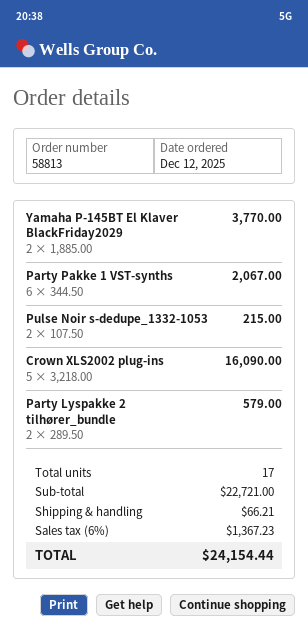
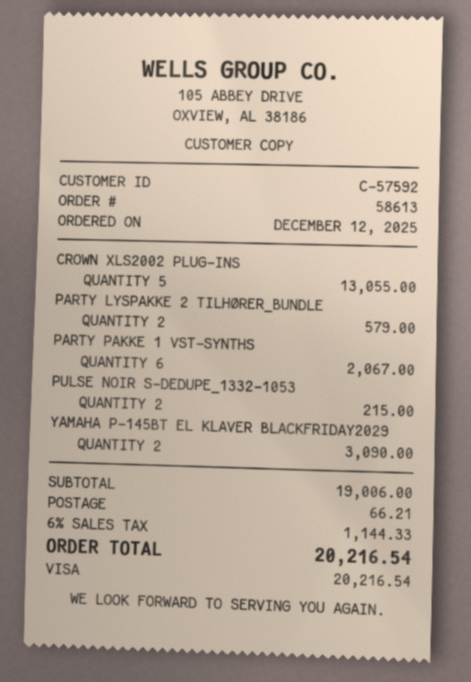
order number: 58813 -> 58613
Yamaha P-145BT El Klaver BlackFriday2029: 2 for 3770.00 -> 2 for 3090.00
Crown XLS2002 plug-ins: 5 for 16090.00 -> 5 for 13055.00
subtotal: 22721.00 -> 19006.00
tax: 6% = 1367.23 -> 6% = 1144.33
total: 24154.44 -> 20216.54

